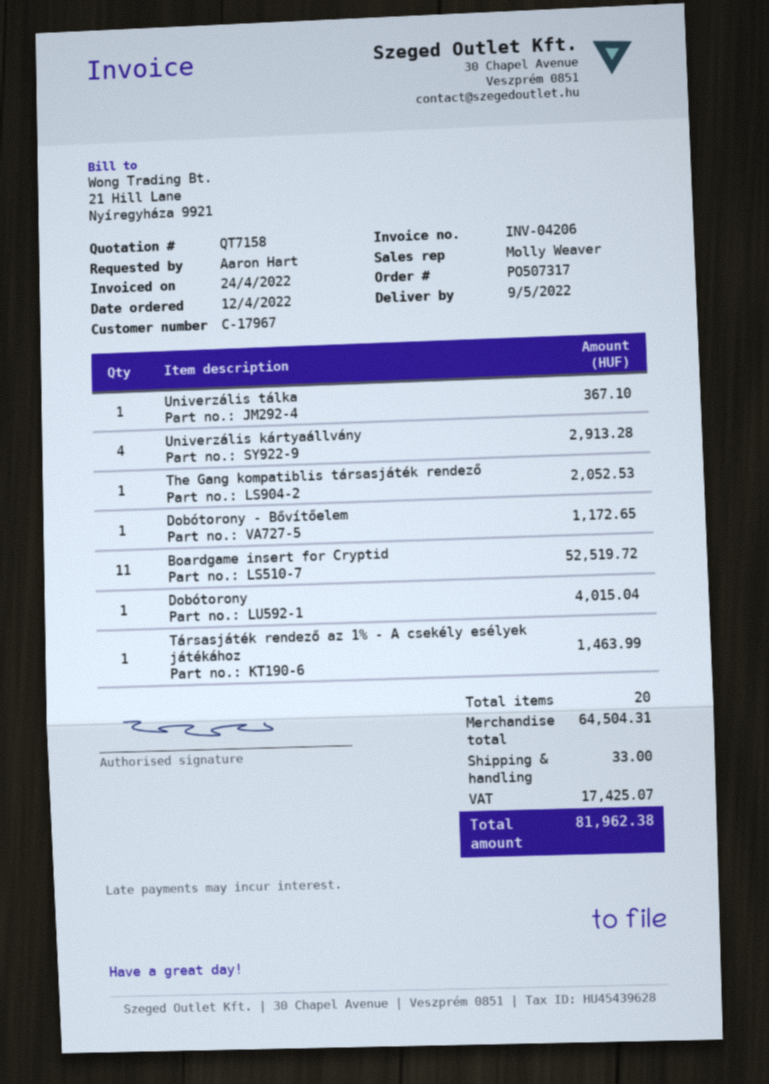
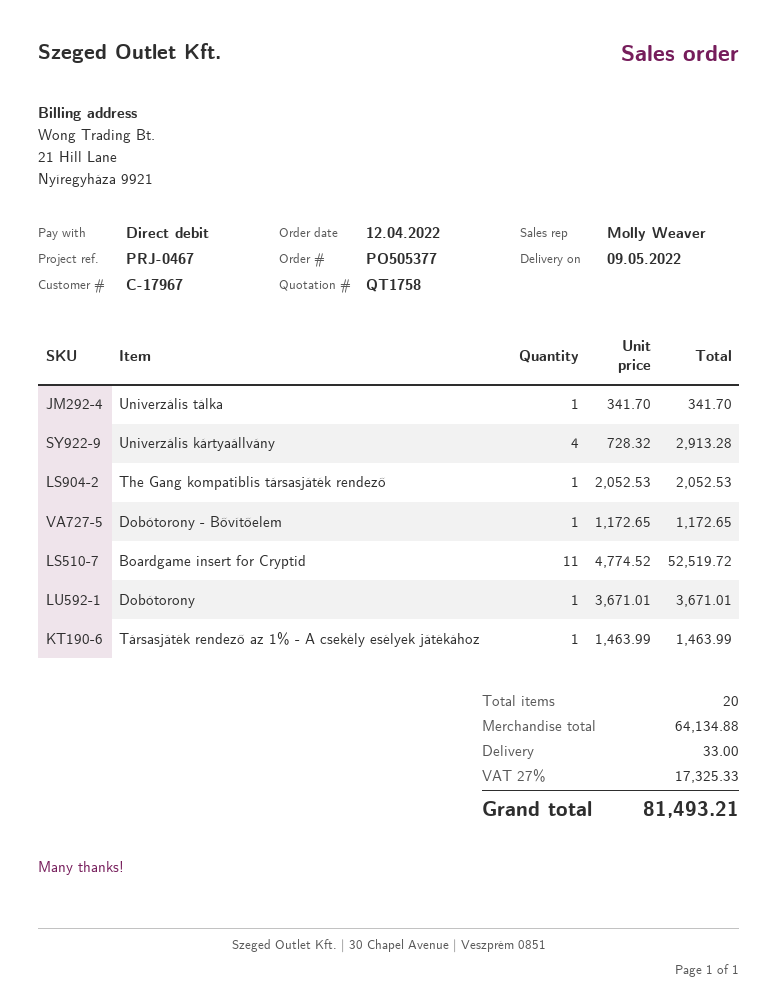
quote number: QT7158 -> QT1758
order number: PO507317 -> PO505377
Univerzális tálka: 1 for 367.10 -> 1 for 341.70
Dobótorony: 1 for 4015.04 -> 1 for 3671.01
subtotal: 64504.31 -> 64134.88
tax: 17425.07 -> 17325.33
total: 81962.38 -> 81493.21

